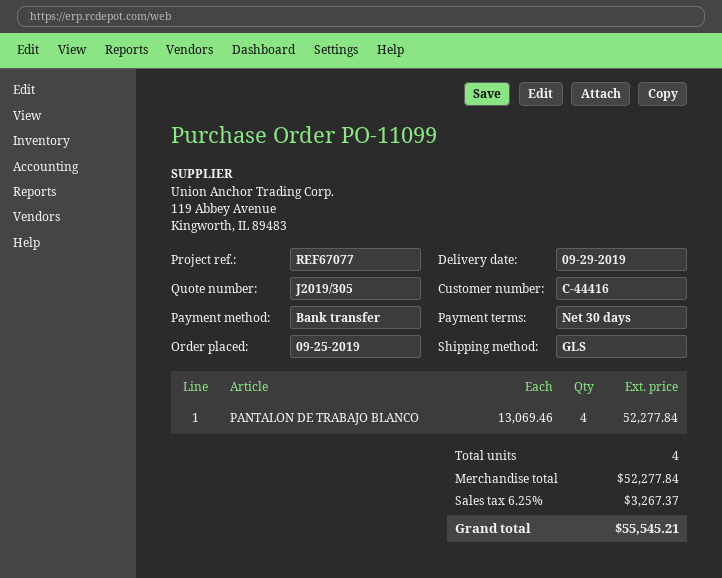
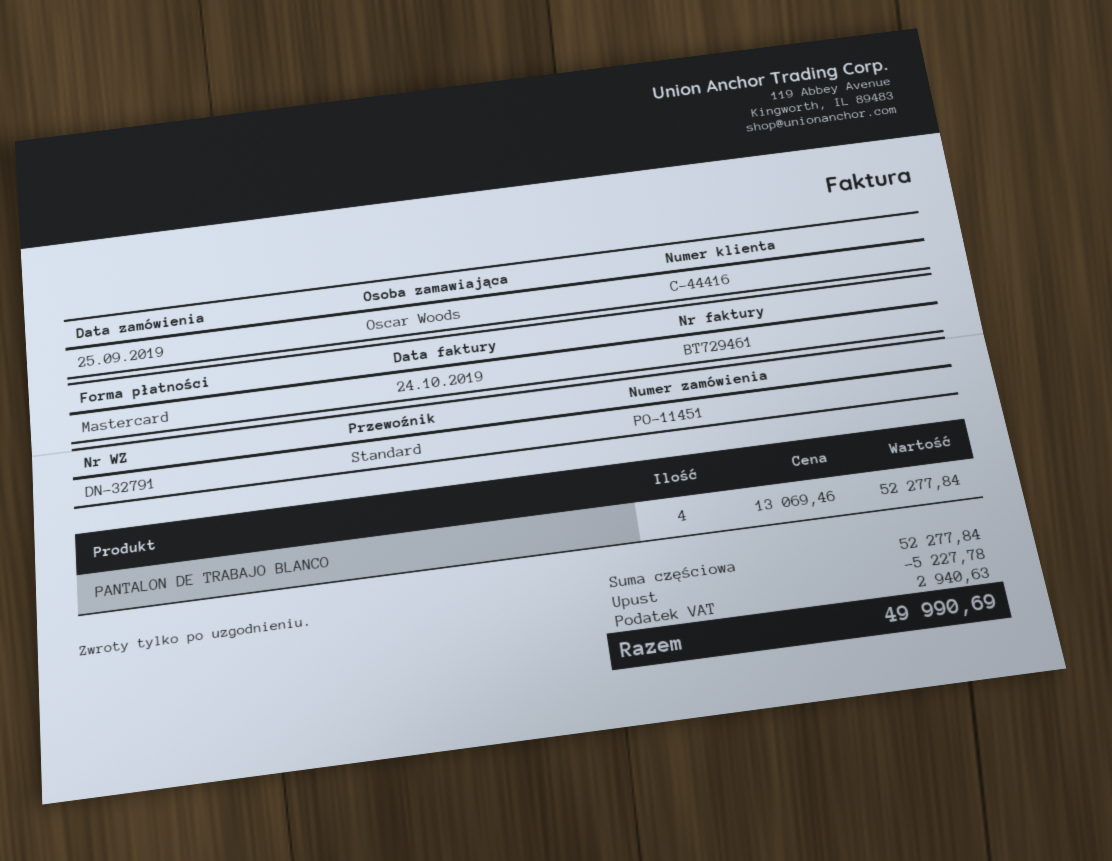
order number: PO-11099 -> PO-11451
payment method: bank transfer -> Mastercard
shipping method: GLS -> standard
discount: none -> 5227.78
tax: 3267.37 -> 2940.63
total: 55545.21 -> 49990.69

